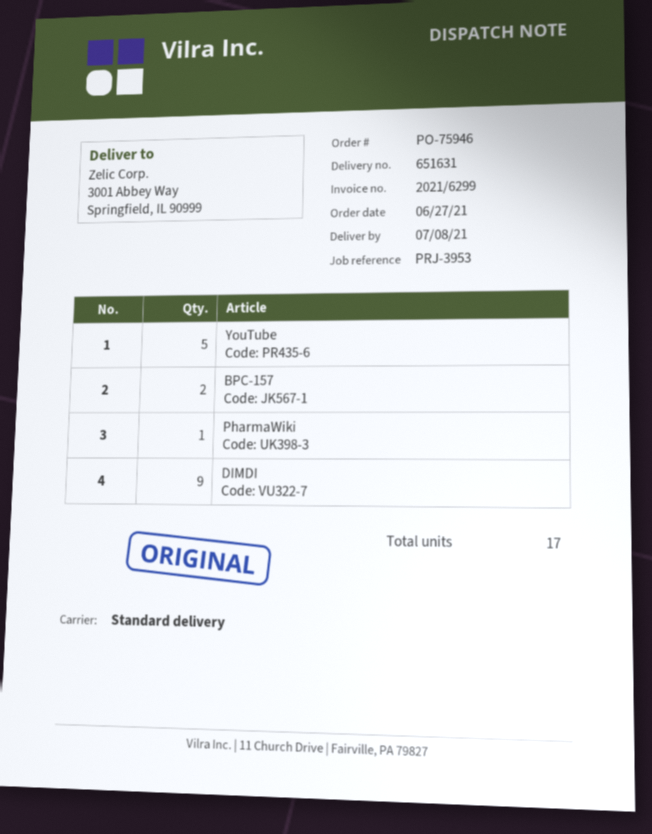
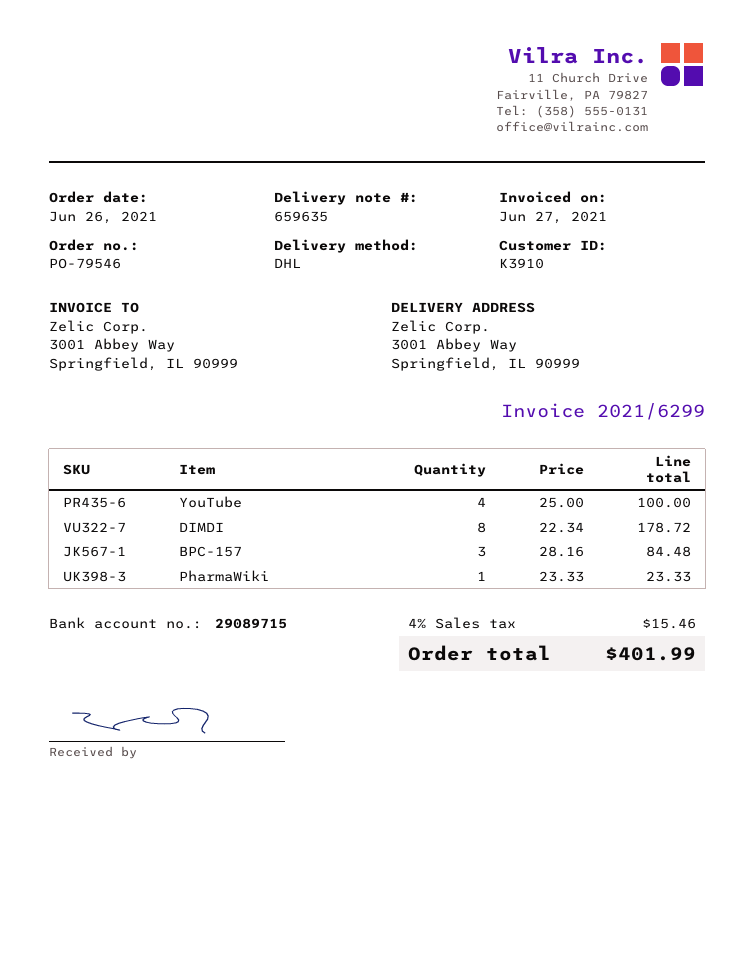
order number: PO-75946 -> PO-79546
order date: 2021-06-27 -> 2021-06-26
delivery note number: 651631 -> 659635
shipping method: standard -> DHL
YouTube: 5 -> 4
BPC-157: 2 -> 3
DIMDI: 9 -> 8

